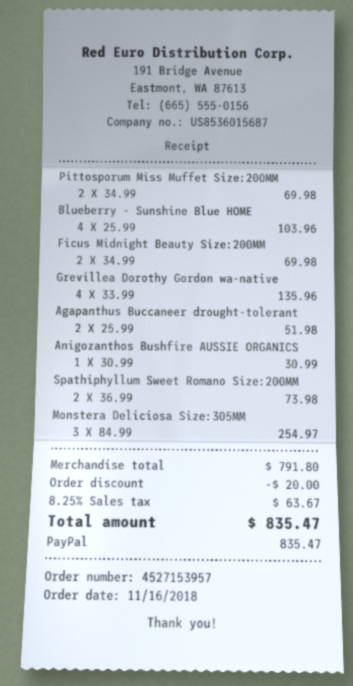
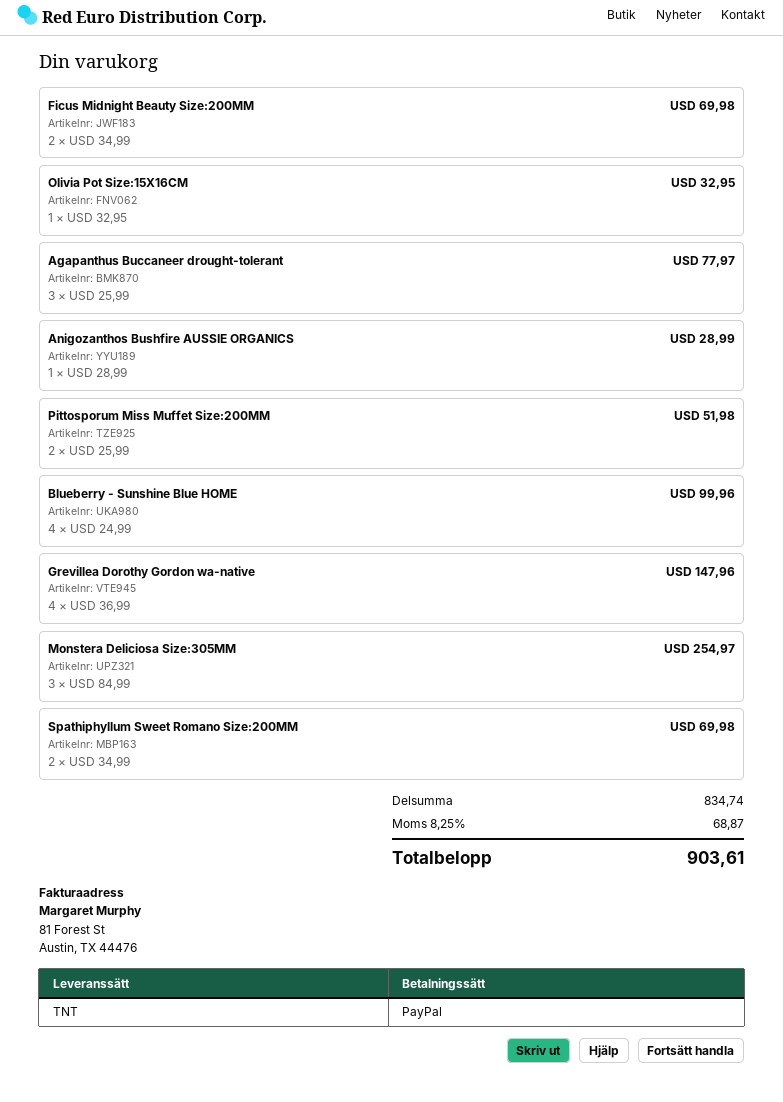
Pittosporum Miss Muffet Size:200MM: 2 x 34.99 = 69.98 -> 2 x 25.99 = 51.98
Blueberry - Sunshine Blue HOME: 4 x 25.99 = 103.96 -> 4 x 24.99 = 99.96
Grevillea Dorothy Gordon wa-native: 4 x 33.99 = 135.96 -> 4 x 36.99 = 147.96
Agapanthus Buccaneer drought-tolerant: 2 x 25.99 = 51.98 -> 3 x 25.99 = 77.97
Anigozanthos Bushfire AUSSIE ORGANICS: 1 x 30.99 = 30.99 -> 1 x 28.99 = 28.99
Spathiphyllum Sweet Romano Size:200MM: 2 x 36.99 = 73.98 -> 2 x 34.99 = 69.98
Olivia Pot Size:15X16CM: none -> 1 x 32.95 = 32.95
subtotal: 791.80 -> 834.74
discount: 20.00 -> none
tax: 8.25% = 63.67 -> 8.25% = 68.87
total: 835.47 -> 903.61

